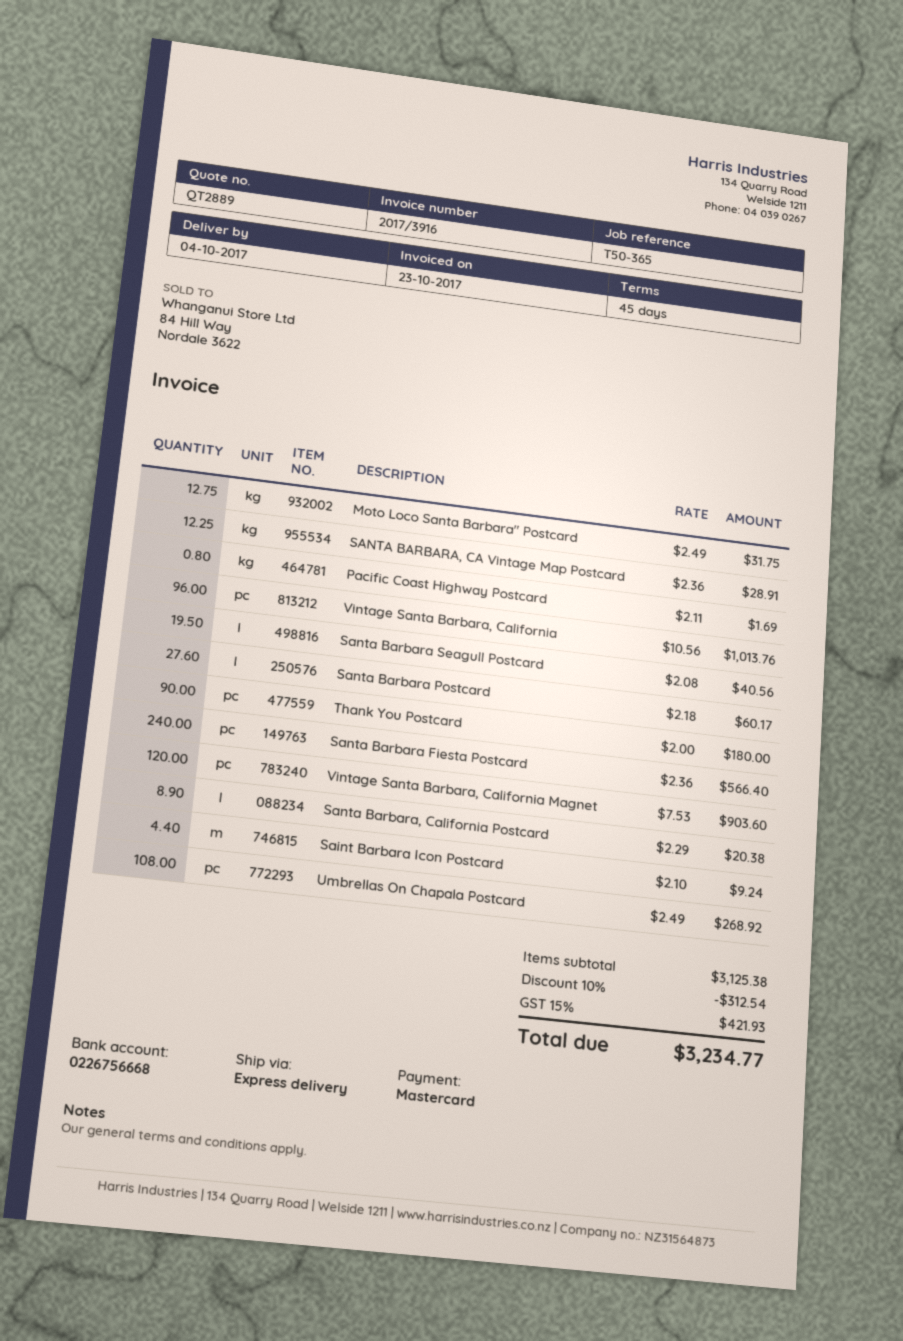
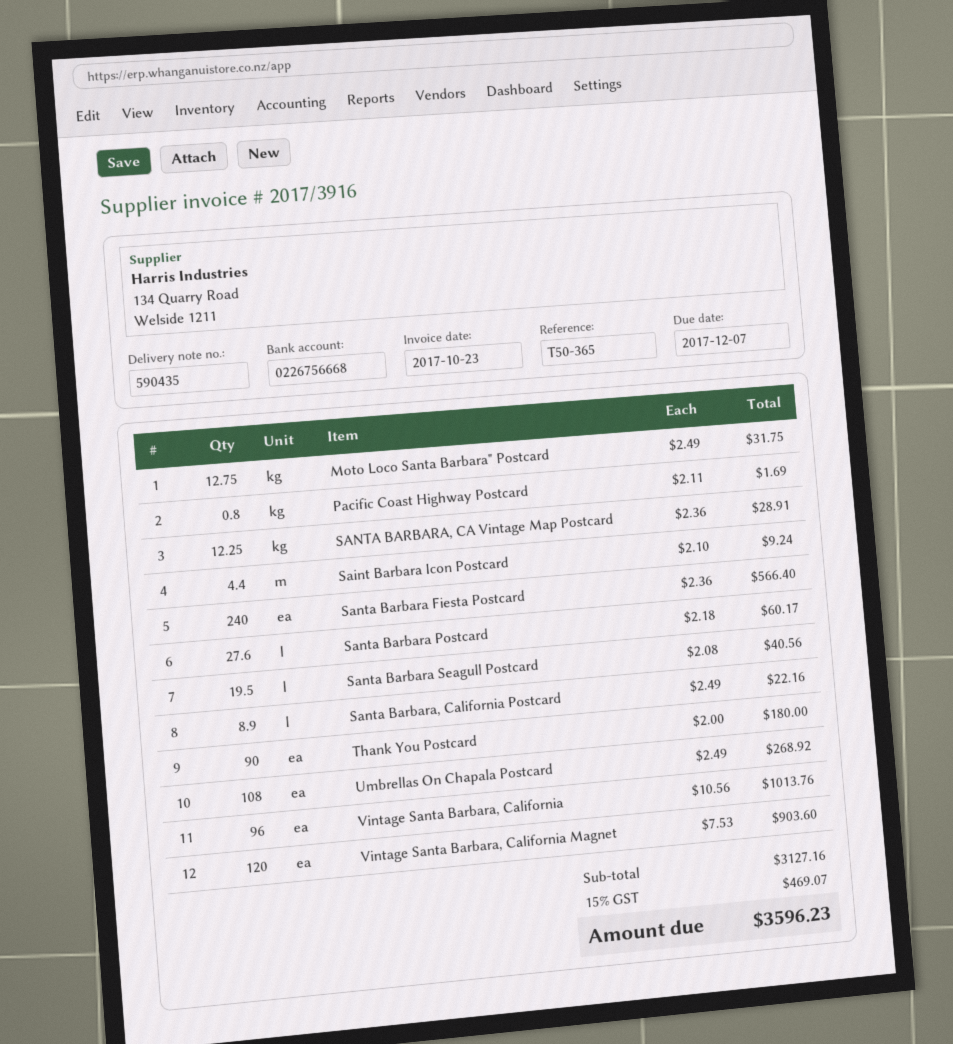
Santa Barbara, California Postcard: 8.9 x 2.29 = 20.38 -> 8.9 x 2.49 = 22.16
subtotal: 3125.38 -> 3127.16
discount: 10% = 312.54 -> none
tax: 15% = 421.93 -> 15% = 469.07
total: 3234.77 -> 3596.23

